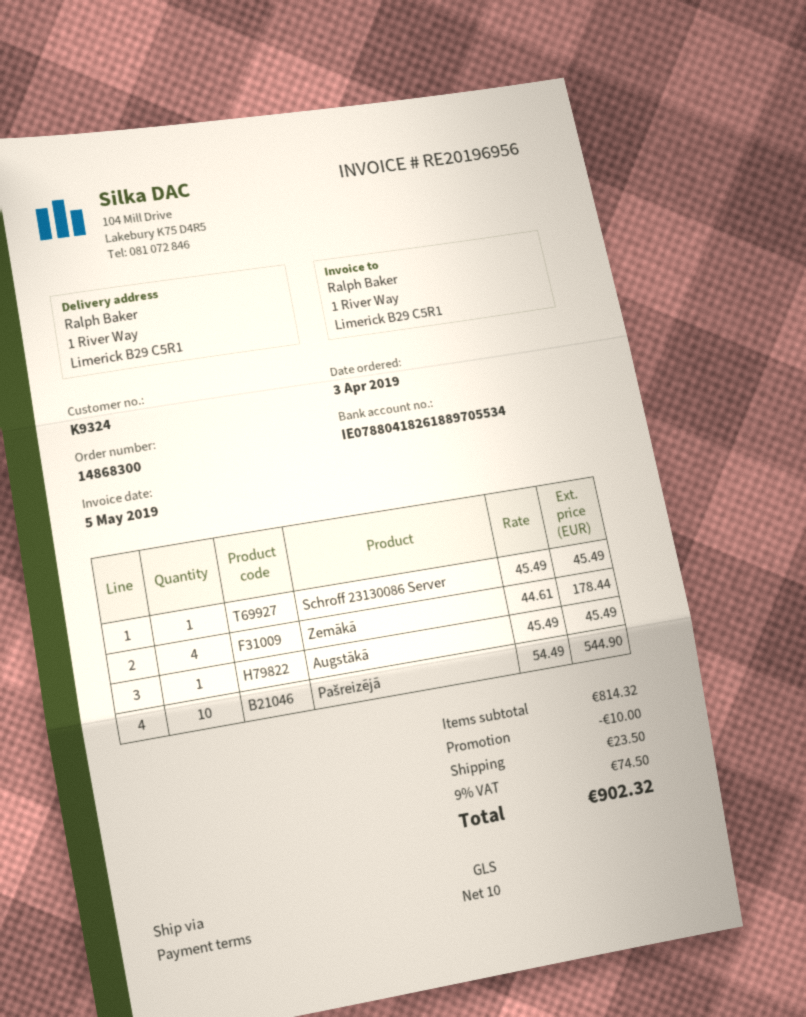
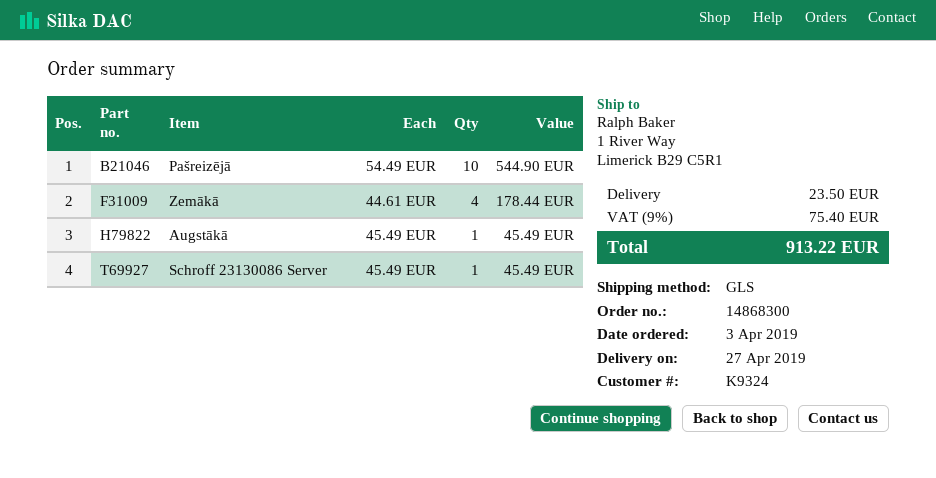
discount: 10.00 -> none
tax: 9% = 74.50 -> 9% = 75.40
total: 902.32 -> 913.22

